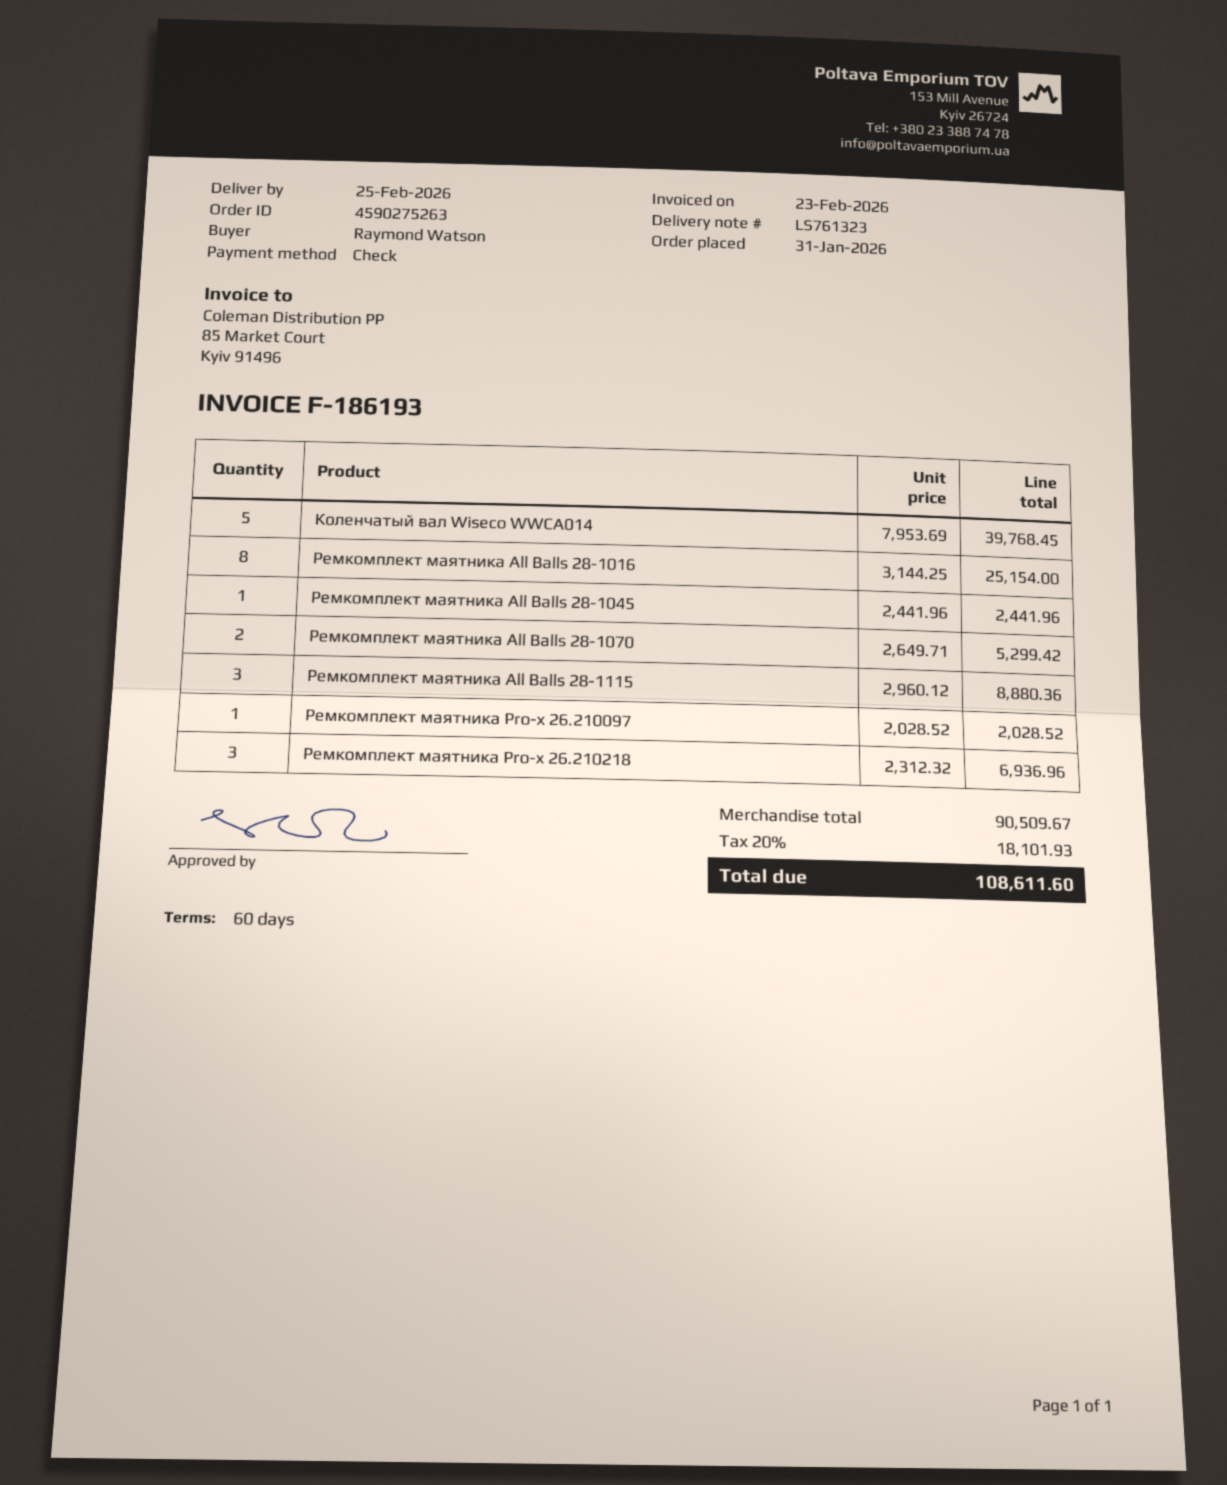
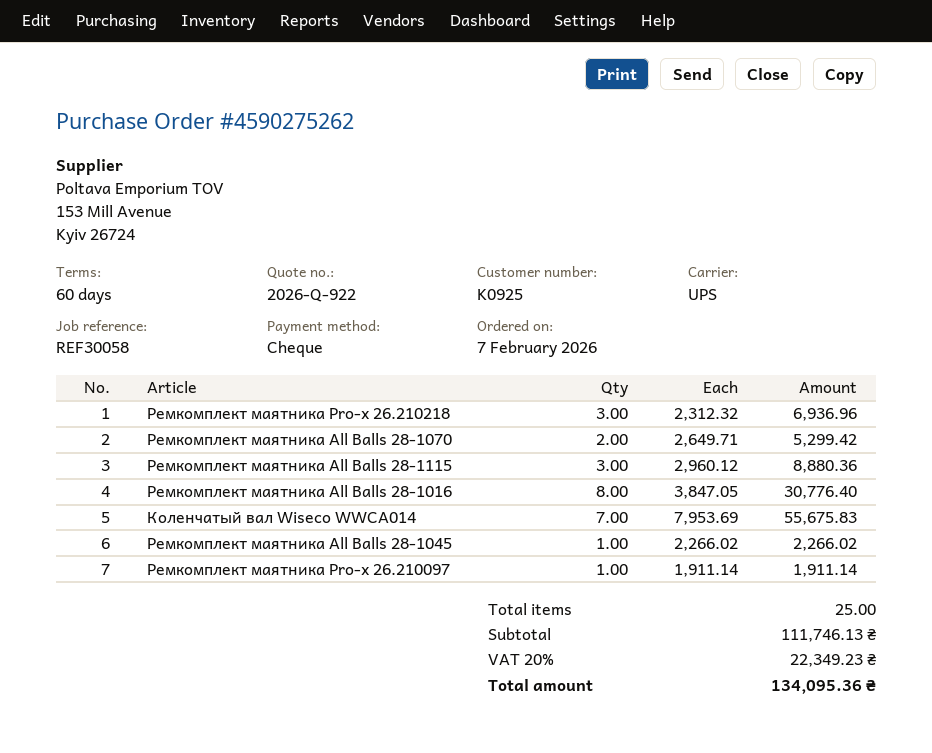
order number: 4590275263 -> 4590275262
order date: 2026-01-31 -> 2026-02-07
Коленчатый вал Wiseco WWCA014: 5 x 7953.69 = 39768.45 -> 7 x 7953.69 = 55675.83
Ремкомплект маятника All Balls 28-1016: 8 x 3144.25 = 25154.00 -> 8 x 3847.05 = 30776.40
Ремкомплект маятника All Balls 28-1045: 1 x 2441.96 = 2441.96 -> 1 x 2266.02 = 2266.02
Ремкомплект маятника Pro-x 26.210097: 1 x 2028.52 = 2028.52 -> 1 x 1911.14 = 1911.14
subtotal: 90509.67 -> 111746.13
tax: 20% = 18101.93 -> 20% = 22349.23
total: 108611.60 -> 134095.36

